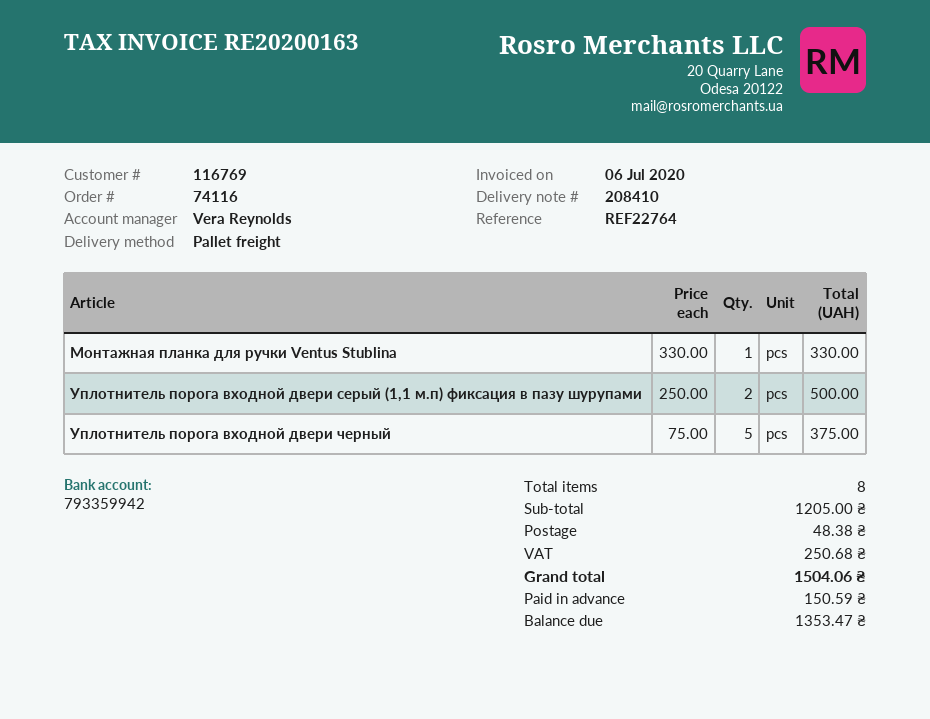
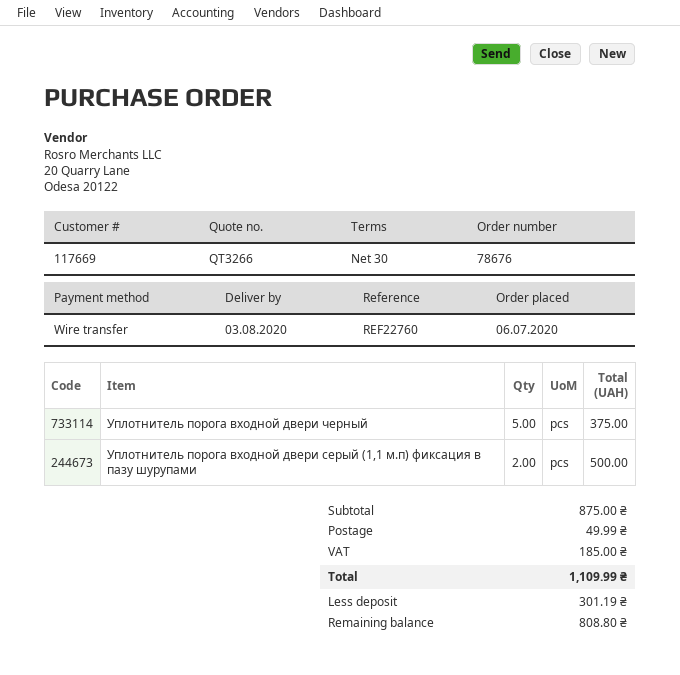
order number: 74116 -> 78676
customer number: 116769 -> 117669
reference: REF22764 -> REF22760
Монтажная планка для ручки Ventus Stublina: 1 for 330.00 -> none
subtotal: 1205.00 -> 875.00
shipping: 48.38 -> 49.99
tax: 250.68 -> 185.00
total: 1504.06 -> 1109.99
deposit: 150.59 -> 301.19
balance: 1353.47 -> 808.80

